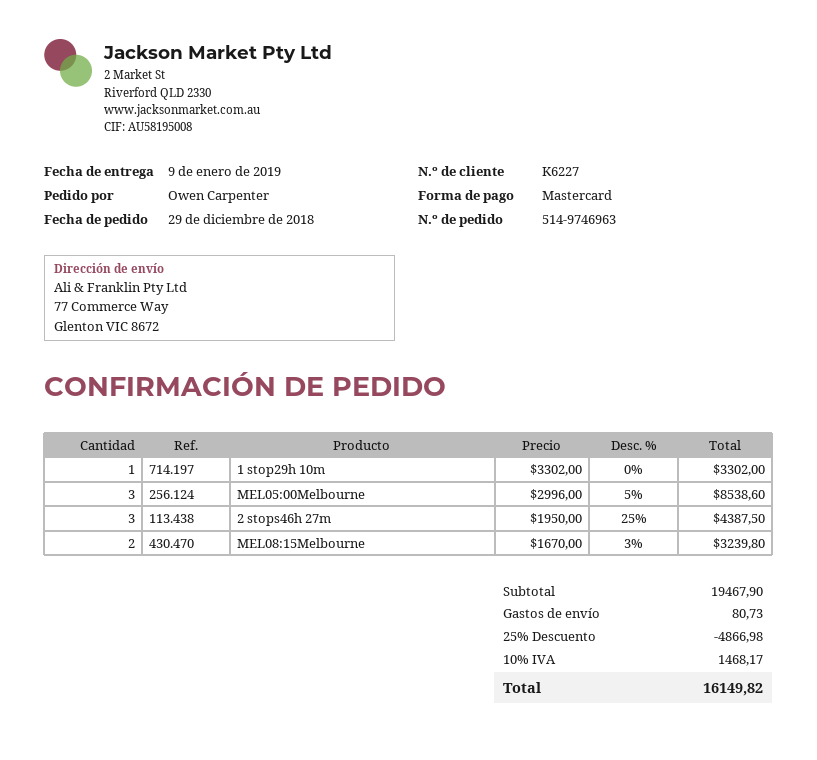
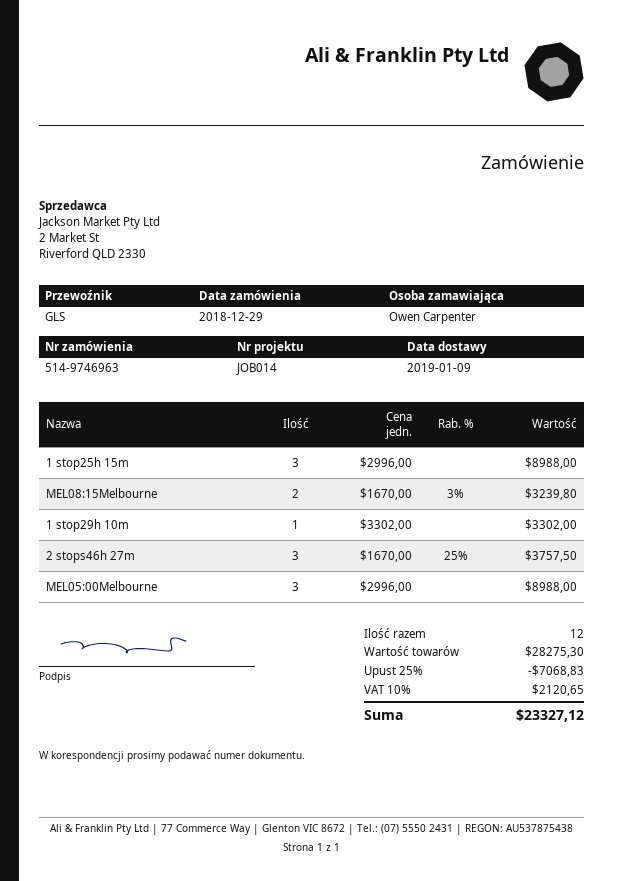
MEL05:00Melbourne: 3 x 2996.00 - 5% = 8538.60 -> 3 x 2996.00 = 8988.00
2 stops46h 27m: 3 x 1950.00 - 25% = 4387.50 -> 3 x 1670.00 - 25% = 3757.50
1 stop25h 15m: none -> 3 x 2996.00 = 8988.00
subtotal: 19467.90 -> 28275.30
discount: 25% = 4866.98 -> 25% = 7068.83
shipping: 80.73 -> none
tax: 10% = 1468.17 -> 10% = 2120.65
total: 16149.82 -> 23327.12

